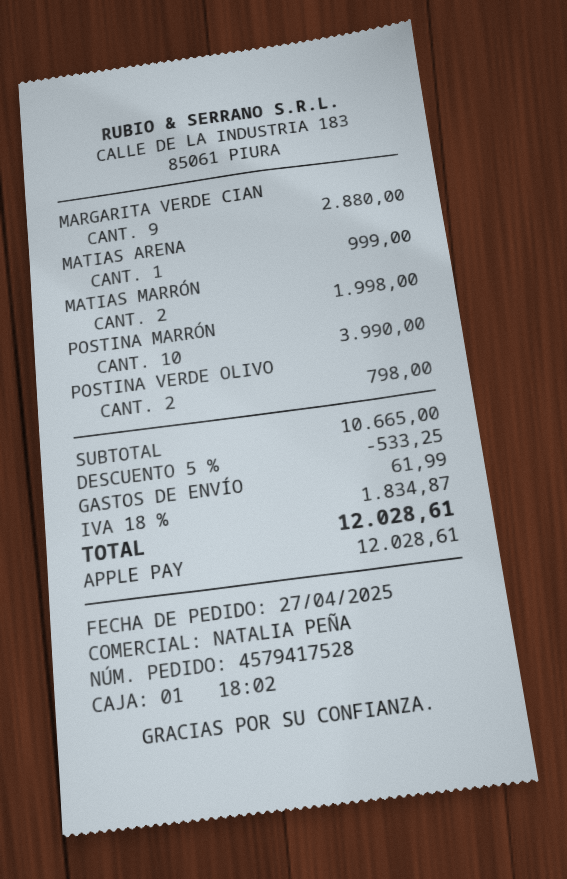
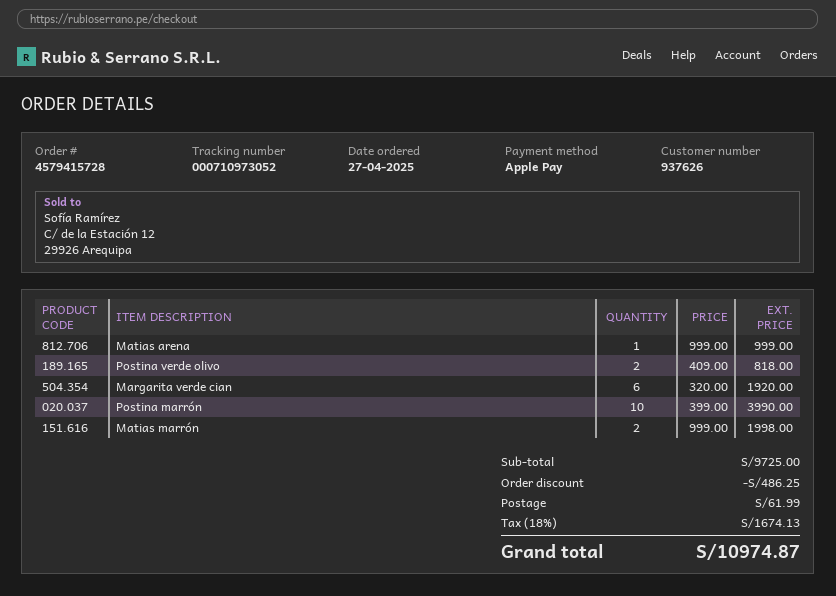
order number: 4579417528 -> 4579415728
MARGARITA VERDE CIAN: 9 for 2880.00 -> 6 for 1920.00
POSTINA VERDE OLIVO: 2 for 798.00 -> 2 for 818.00
subtotal: 10665.00 -> 9725.00
discount: 533.25 -> 486.25
tax: 18% = 1834.87 -> 18% = 1674.13
total: 12028.61 -> 10974.87

